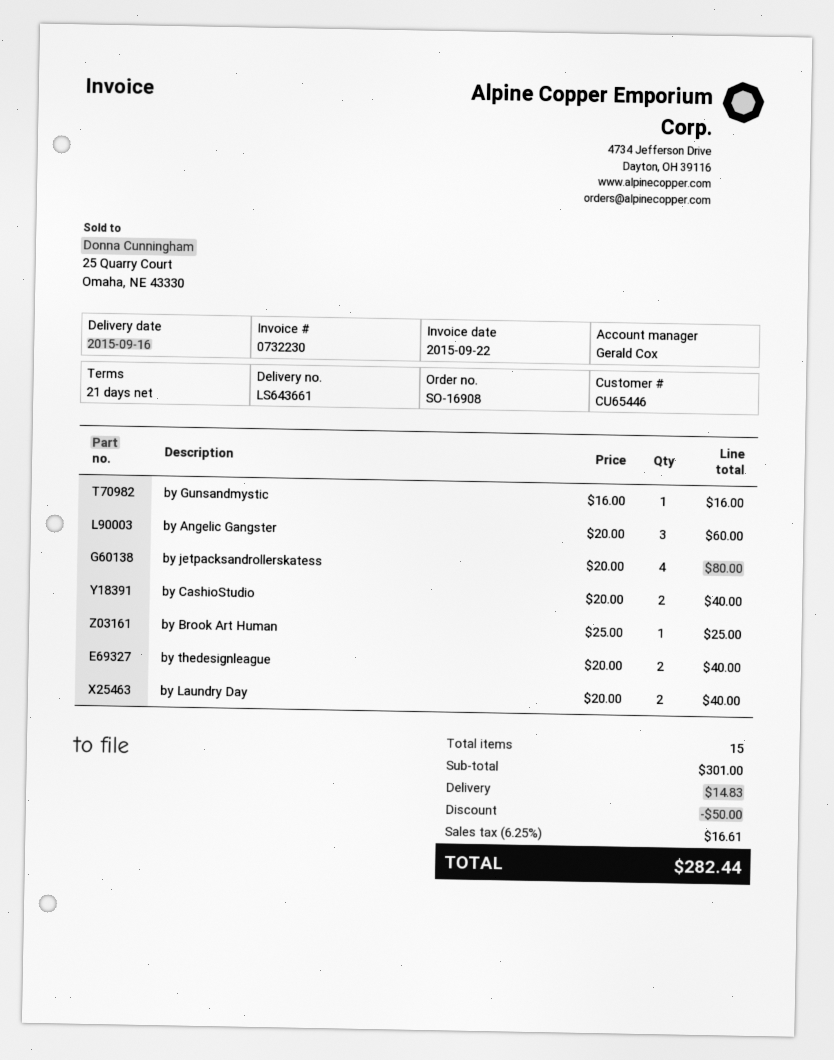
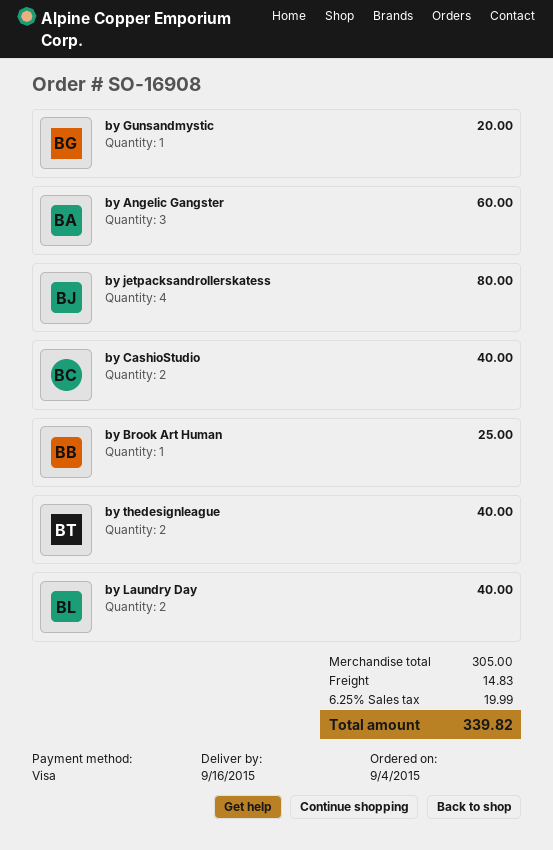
by Gunsandmystic: 1 for 16.00 -> 1 for 20.00
subtotal: 301.00 -> 305.00
discount: 50.00 -> none
tax: 6.25% = 16.61 -> 6.25% = 19.99
total: 282.44 -> 339.82

